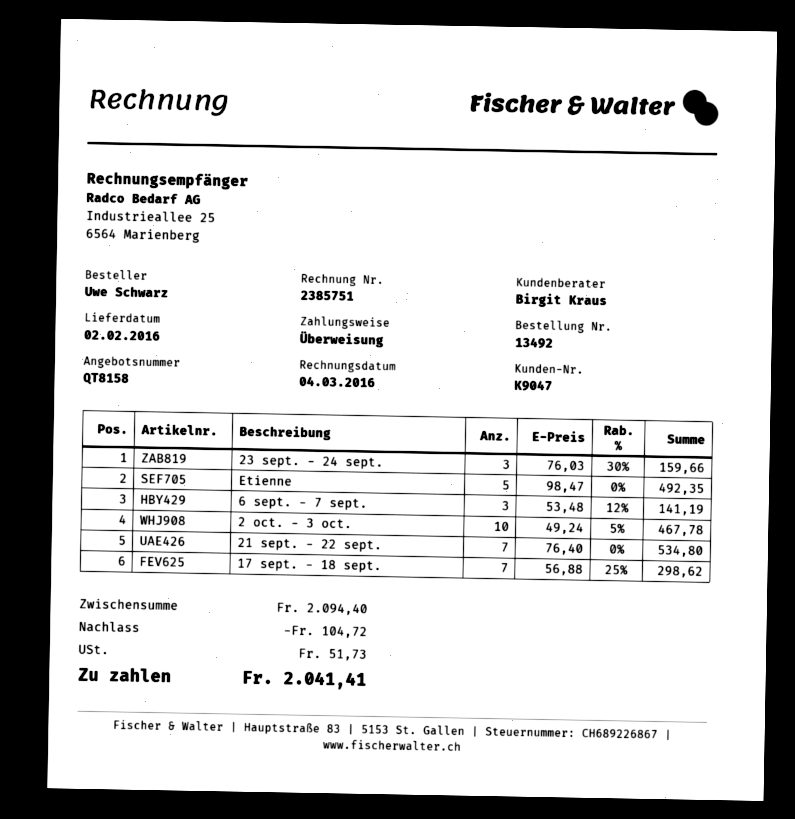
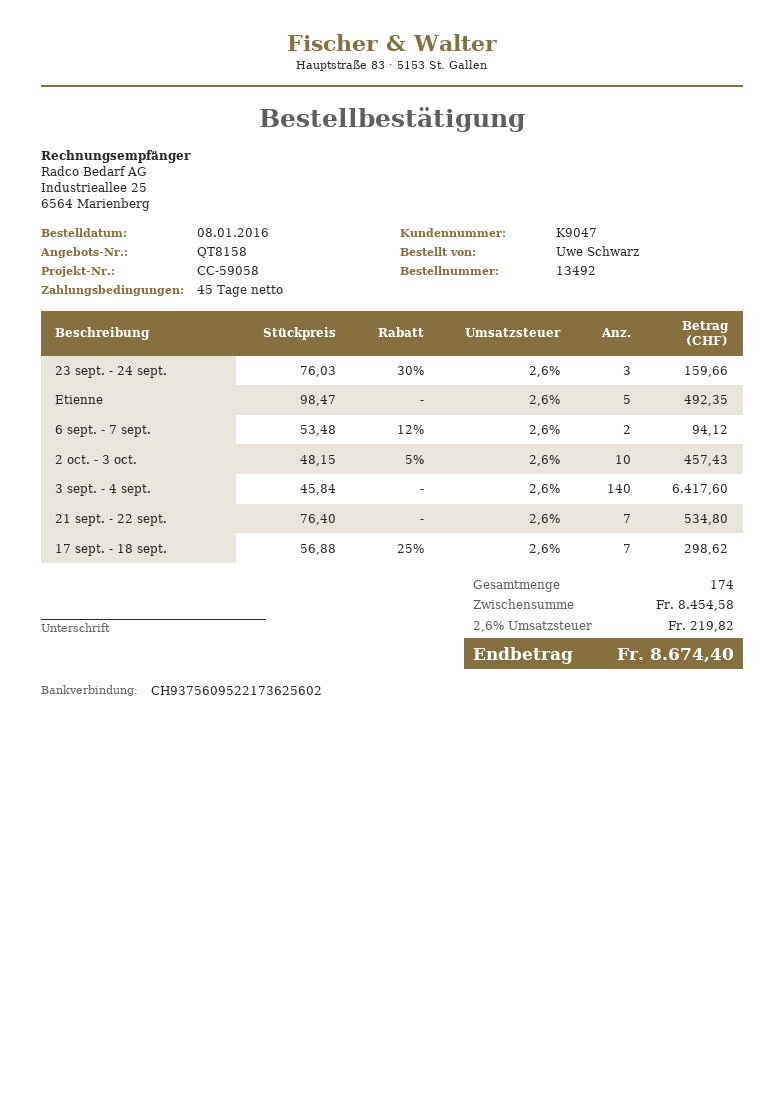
6 sept. - 7 sept.: 3 x 53.48 - 12% = 141.19 -> 2 x 53.48 - 12% = 94.12
2 oct. - 3 oct.: 10 x 49.24 - 5% = 467.78 -> 10 x 48.15 - 5% = 457.43
3 sept. - 4 sept.: none -> 140 x 45.84 = 6417.60
subtotal: 2094.40 -> 8454.58
discount: 104.72 -> none
tax: 51.73 -> 219.82
total: 2041.41 -> 8674.40

